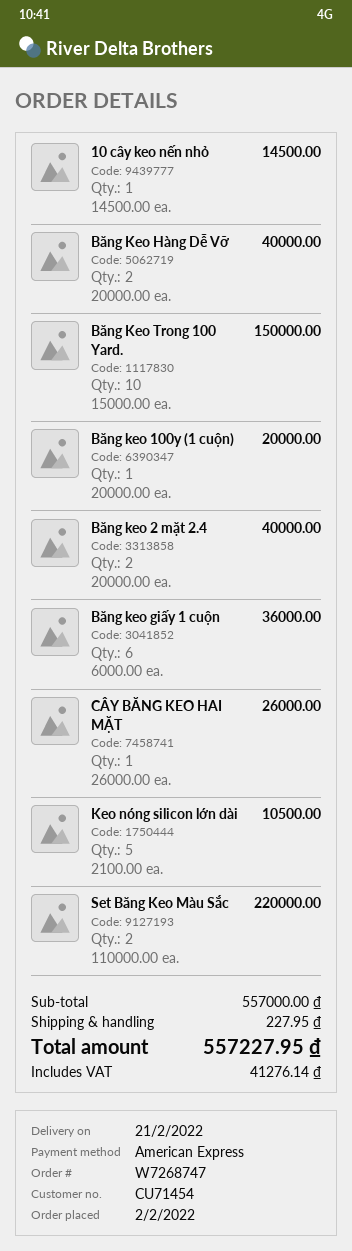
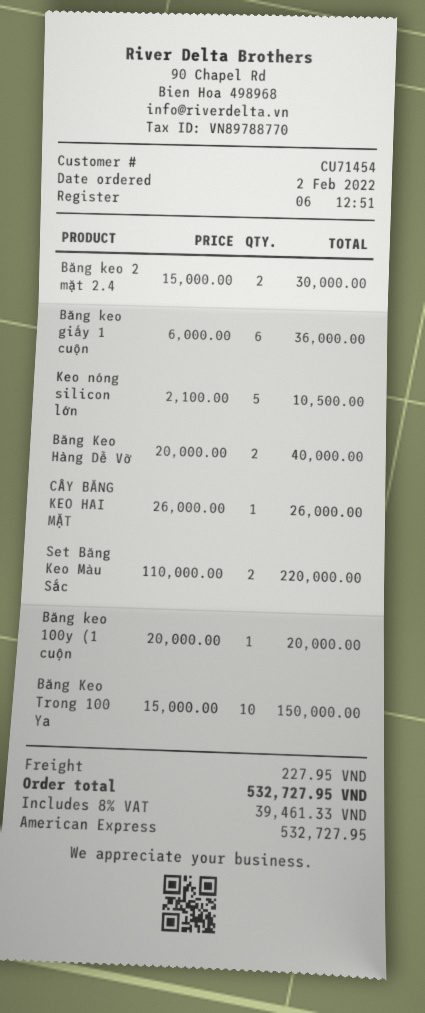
10 cây keo nến nhỏ: 1 x 14500.00 = 14500.00 -> none
Băng keo 2 mặt 2.4: 2 x 20000.00 = 40000.00 -> 2 x 15000.00 = 30000.00
tax: 41276.14 -> 39461.33
total: 557227.95 -> 532727.95

